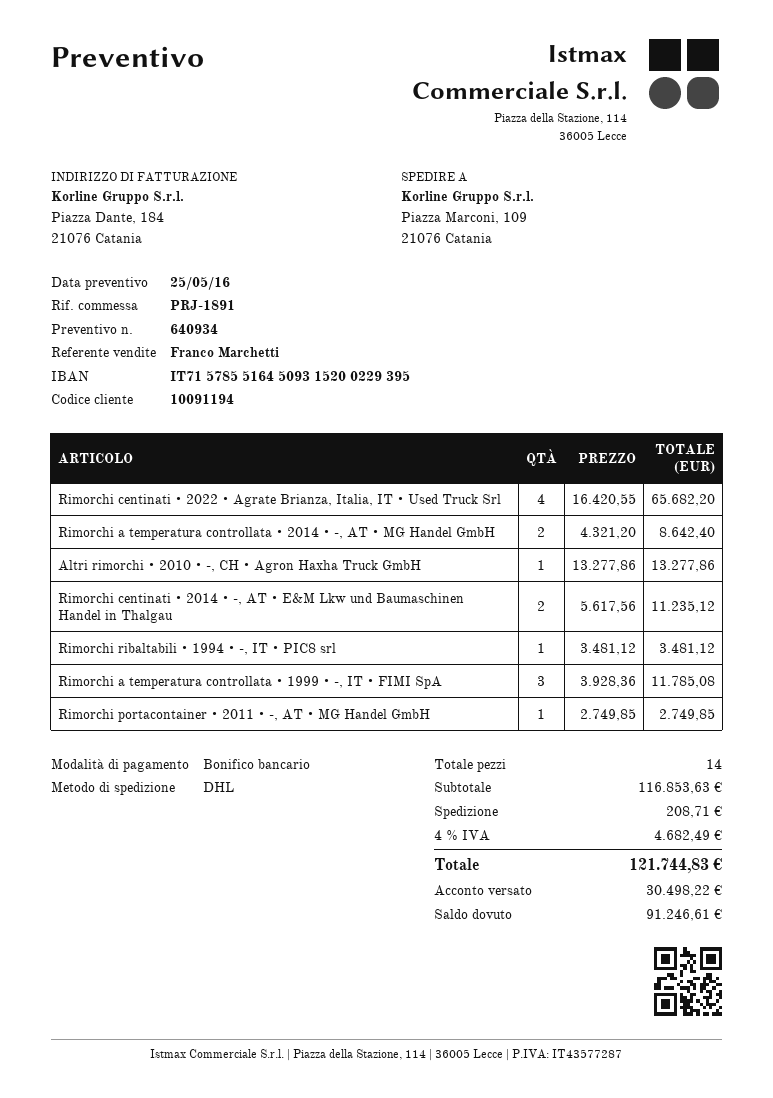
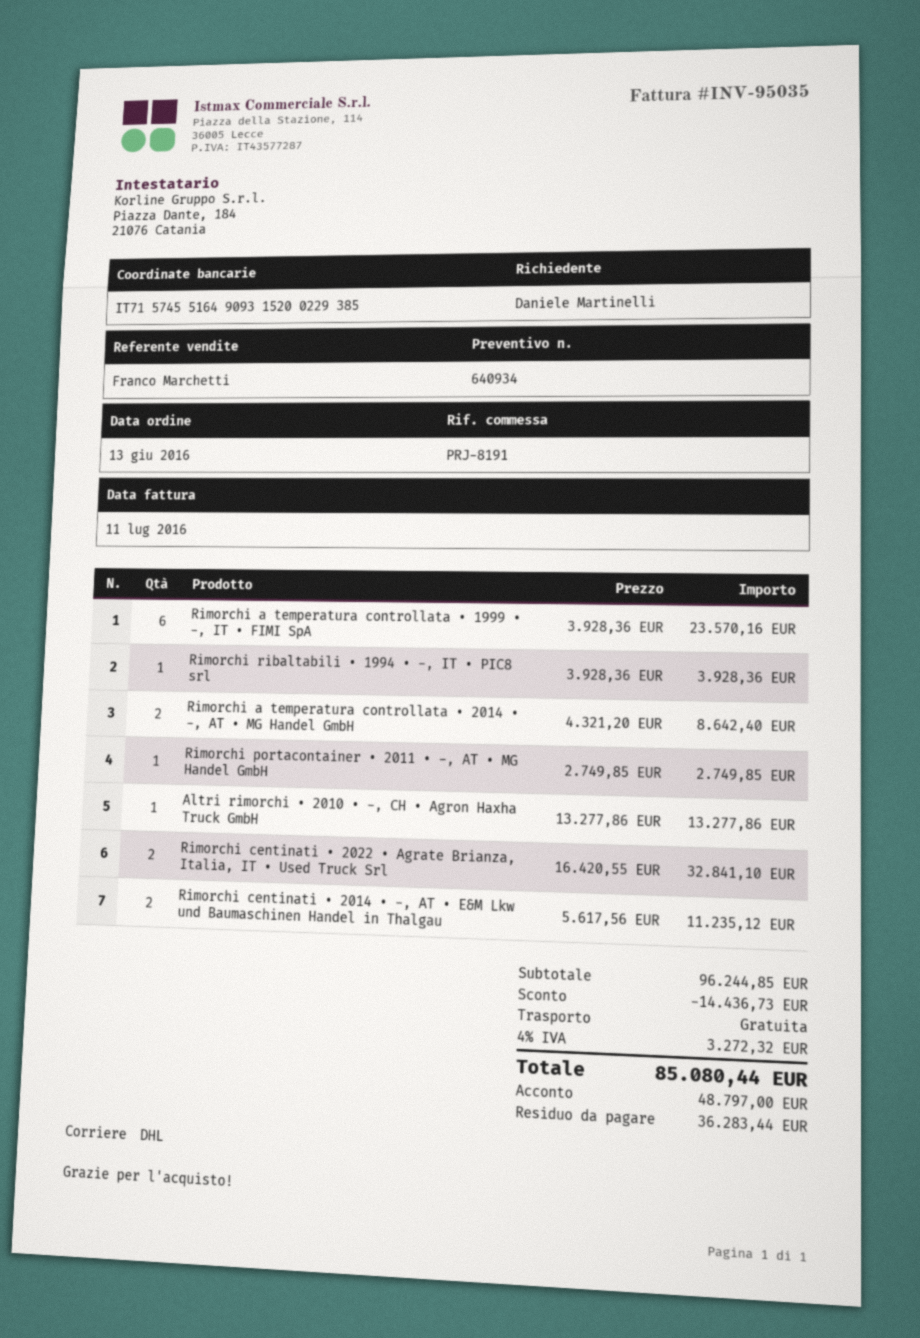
reference: PRJ-1891 -> PRJ-8191
bank account: IT7157855164509315200229395 -> IT7157455164909315200229385
Rimorchi centinati • 2022 • Agrate Brianza, Italia, IT • Used Truck Srl: 4 x 16420.55 = 65682.20 -> 2 x 16420.55 = 32841.10
Rimorchi ribaltabili • 1994 • -, IT • PIC8 srl: 1 x 3481.12 = 3481.12 -> 1 x 3928.36 = 3928.36
Rimorchi a temperatura controllata • 1999 • -, IT • FIMI SpA: 3 x 3928.36 = 11785.08 -> 6 x 3928.36 = 23570.16
subtotal: 116853.63 -> 96244.85
discount: none -> 14436.73
shipping: 208.71 -> 0.00
tax: 4% = 4682.49 -> 4% = 3272.32
total: 121744.83 -> 85080.44
deposit: 30498.22 -> 48797.00
balance: 91246.61 -> 36283.44

